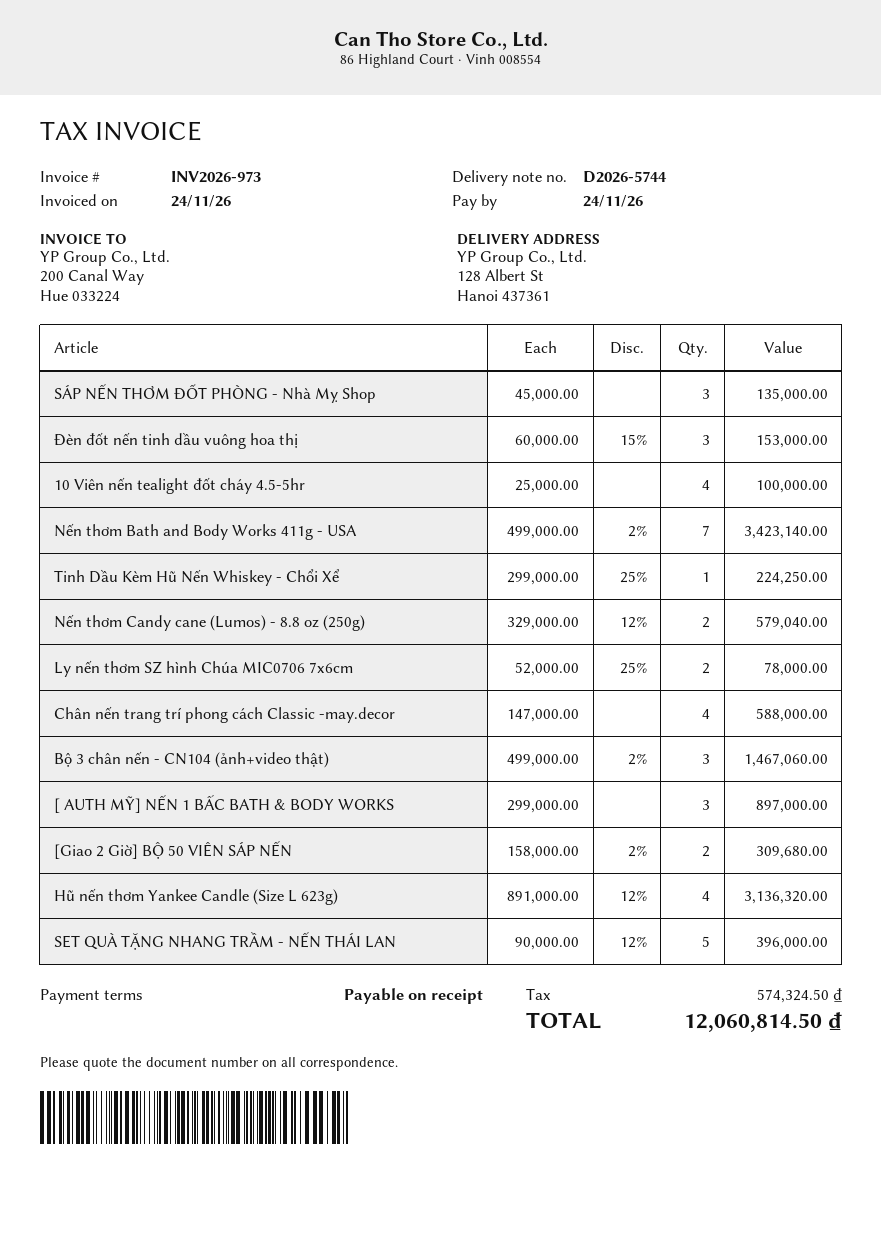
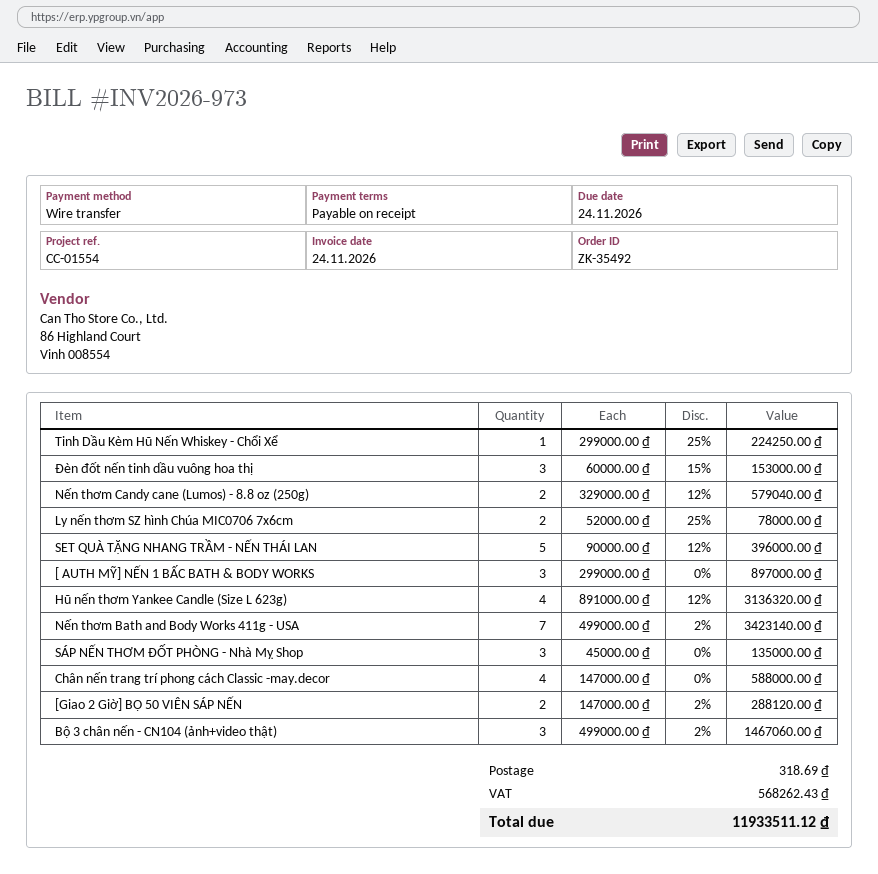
10 Viên nến tealight đốt cháy 4.5-5hr: 4 x 25000.00 = 100000.00 -> none
[Giao 2 Giờ] BỘ 50 VIÊN SÁP NẾN: 2 x 158000.00 - 2% = 309680.00 -> 2 x 147000.00 - 2% = 288120.00
shipping: none -> 318.69
tax: 574324.50 -> 568262.43
total: 12060814.50 -> 11933511.12

